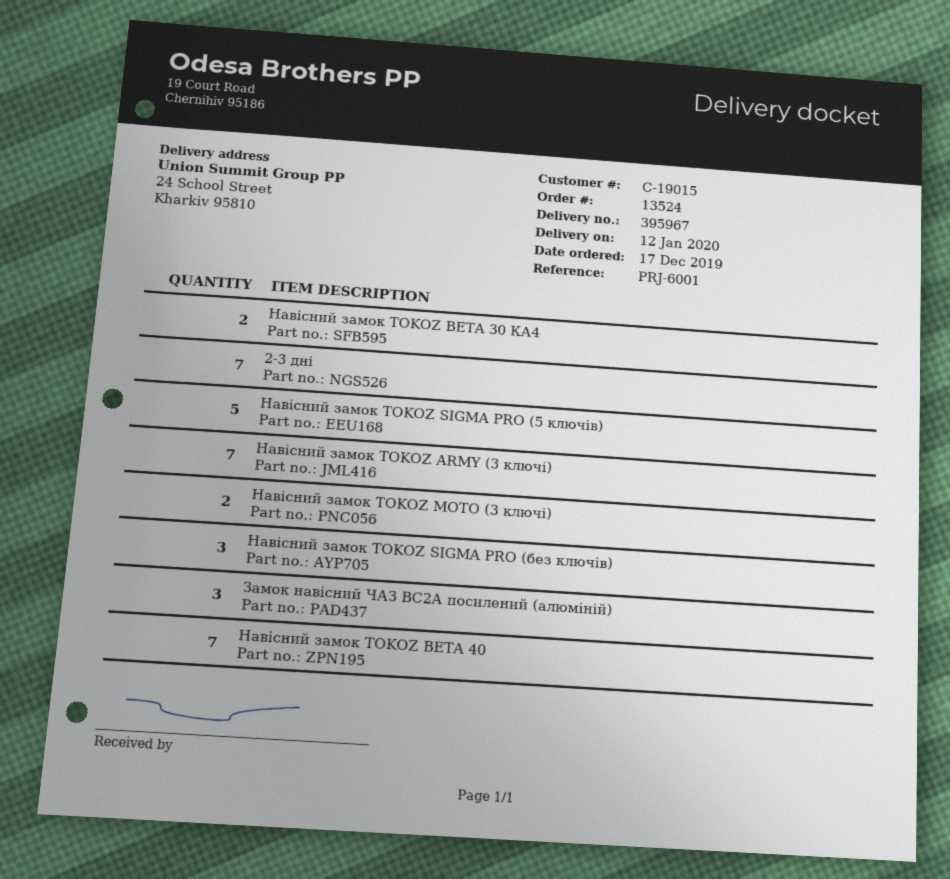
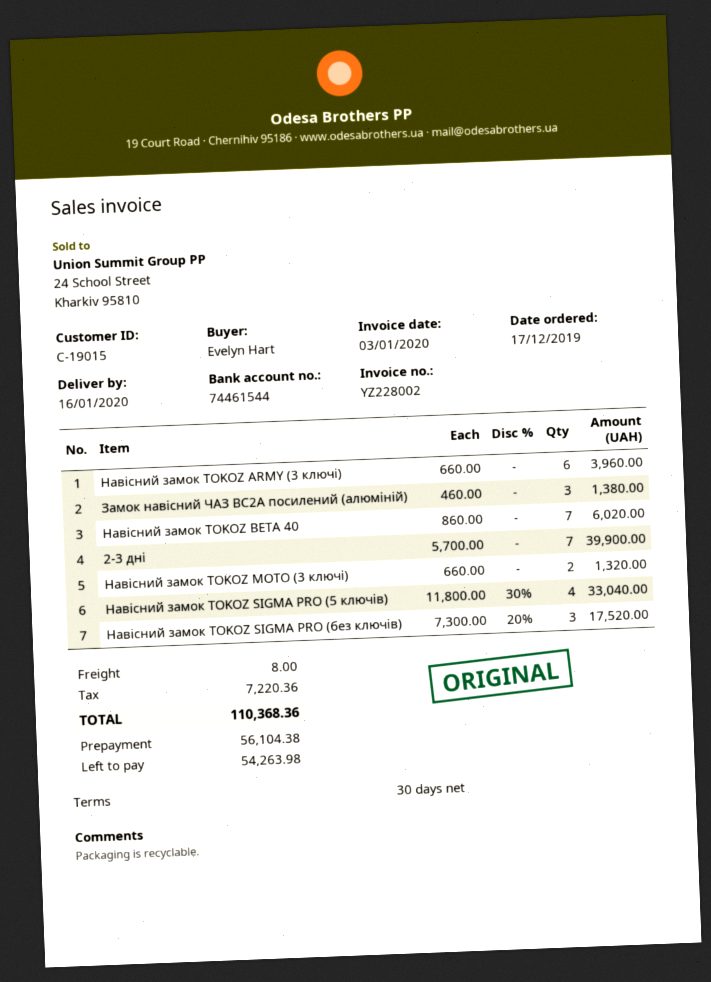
delivery date: 2020-01-12 -> 2020-01-16
Навісний замок TOKOZ BETA 30 КА4: 2 -> none
Навісний замок TOKOZ SIGMA PRO (5 ключів): 5 -> 4
Навісний замок TOKOZ ARMY (3 ключі): 7 -> 6

